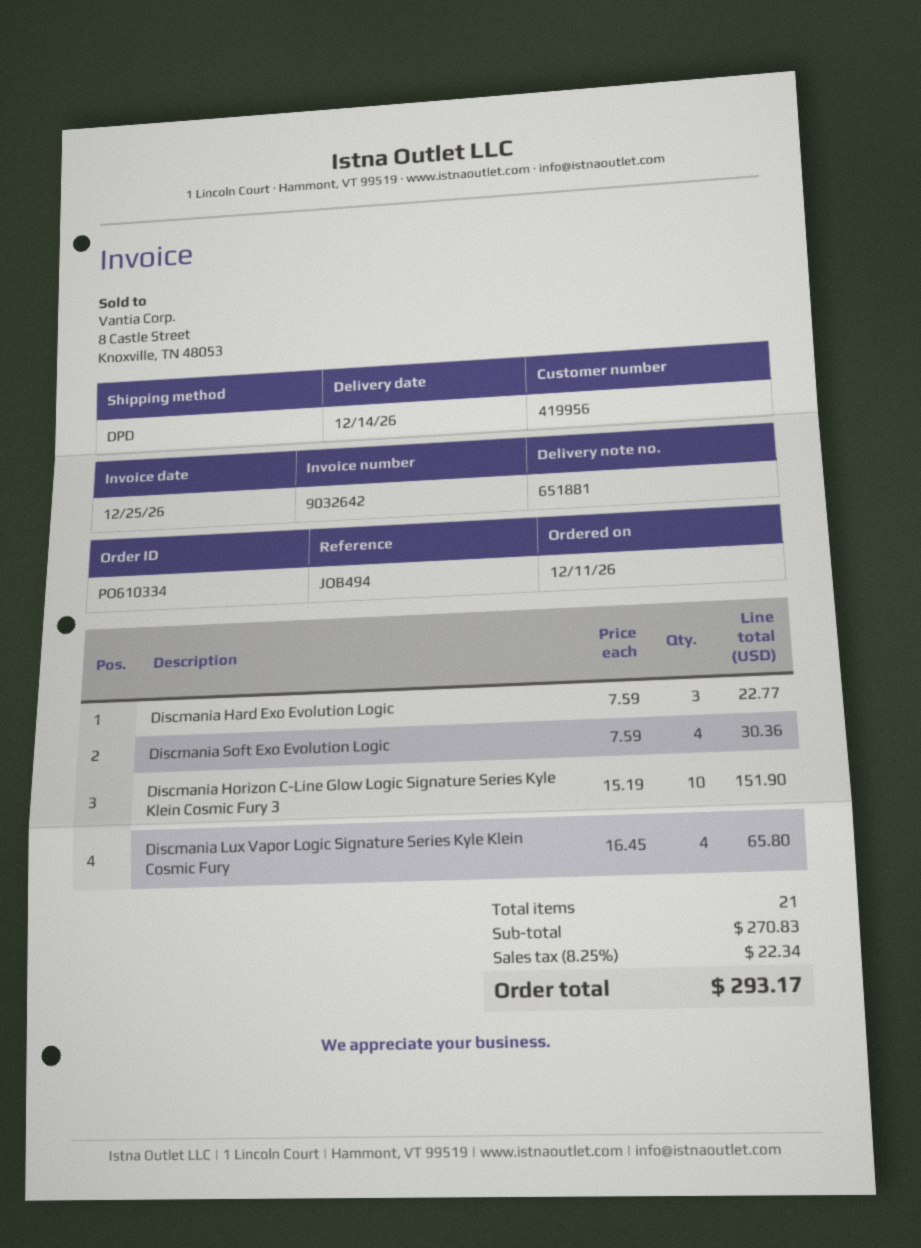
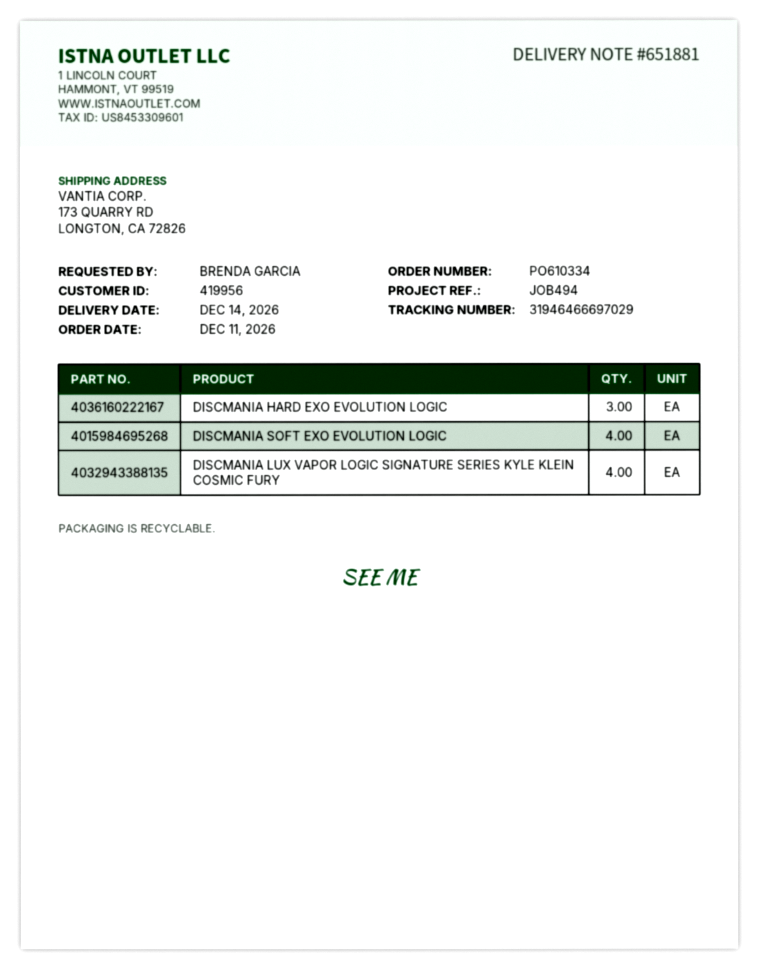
Discmania Horizon C-Line Glow Logic Signature Series Kyle Klein Cosmic Fury 3: 10 -> none

